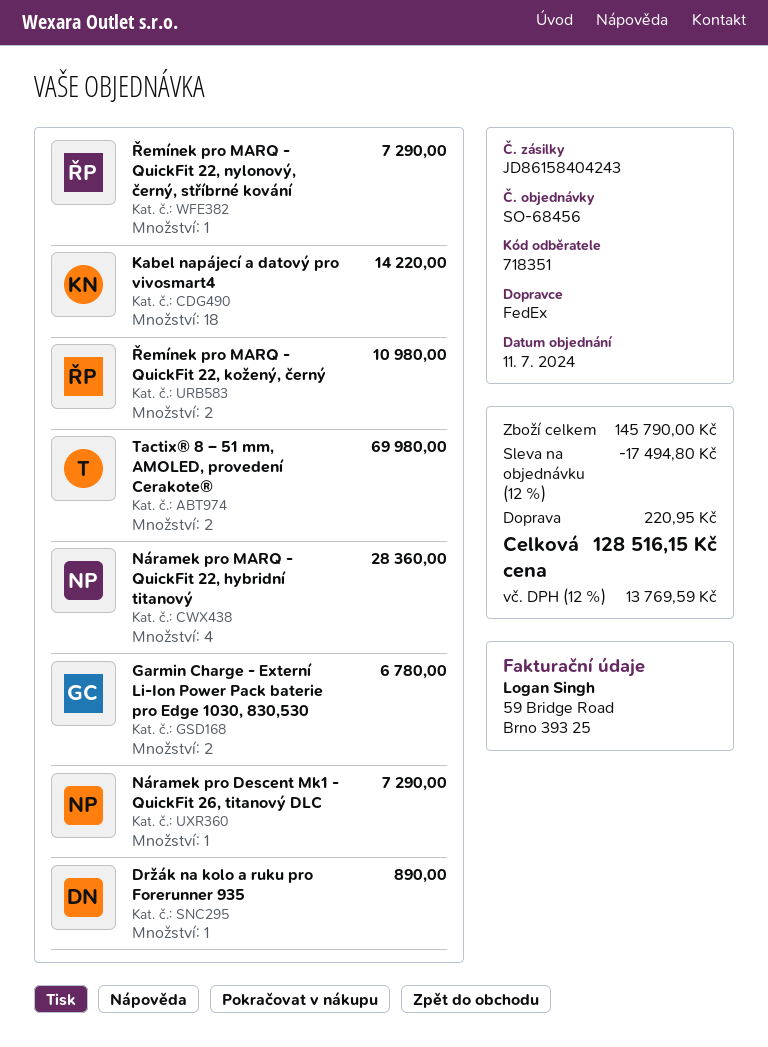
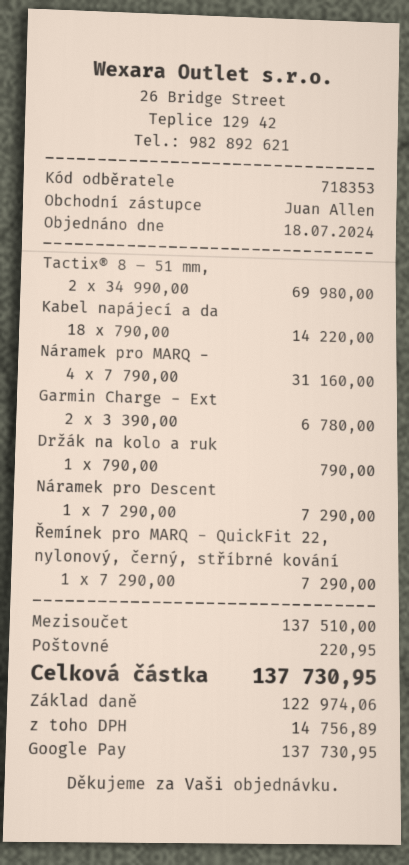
order date: 2024-07-11 -> 2024-07-18
customer number: 718351 -> 718353
Řemínek pro MARQ - QuickFit 22, kožený, černý: 2 for 10980.00 -> none
Náramek pro MARQ - QuickFit 22, hybridní titanový: 4 for 28360.00 -> 4 for 31160.00
Držák na kolo a ruku pro Forerunner 935: 1 for 890.00 -> 1 for 790.00
subtotal: 145790.00 -> 137510.00
discount: 12% = 17494.80 -> none
tax: 13769.59 -> 14756.89
total: 128516.15 -> 137730.95

